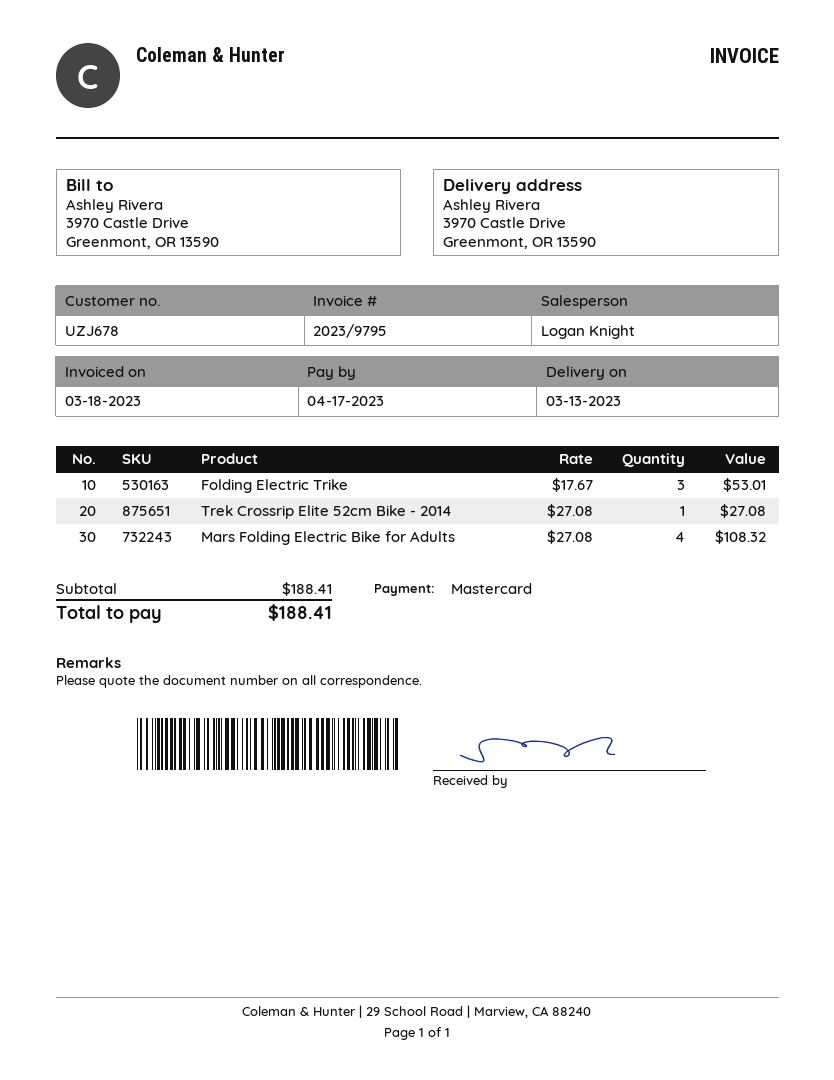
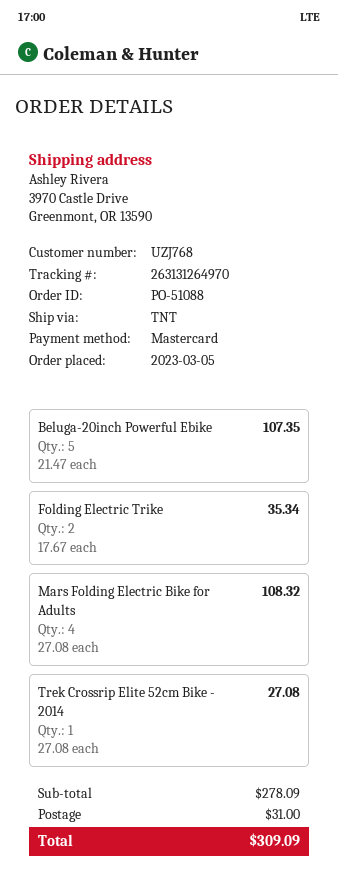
customer number: UZJ678 -> UZJ768
Folding Electric Trike: 3 x 17.67 = 53.01 -> 2 x 17.67 = 35.34
Beluga-20inch Powerful Ebike: none -> 5 x 21.47 = 107.35
subtotal: 188.41 -> 278.09
shipping: none -> 31.00
total: 188.41 -> 309.09

